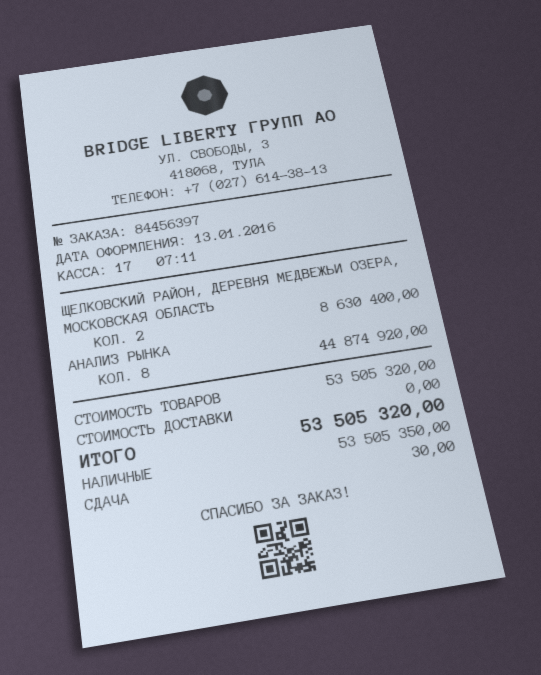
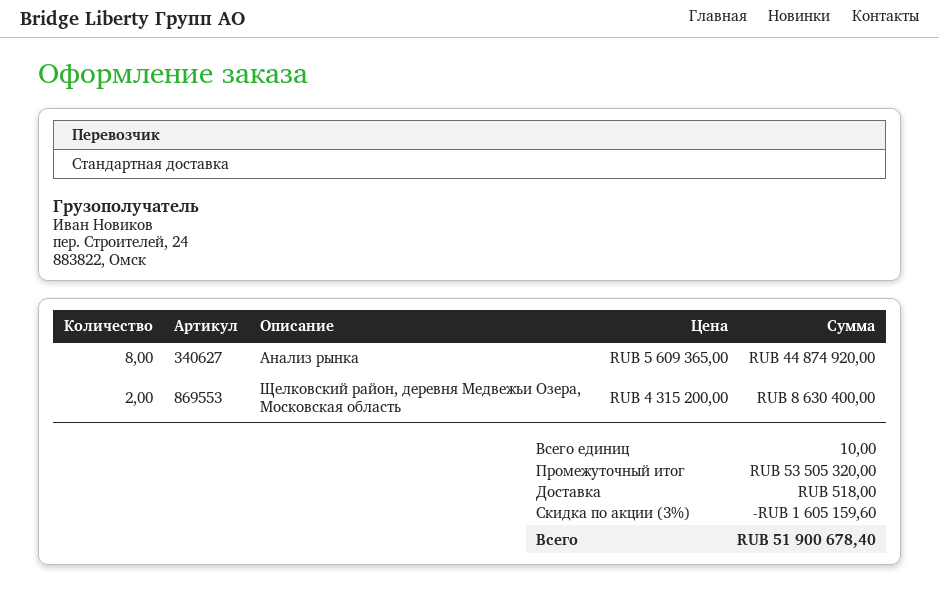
discount: none -> 3% = 1605159.60
shipping: 0.00 -> 518.00
total: 53505320.00 -> 51900678.40

